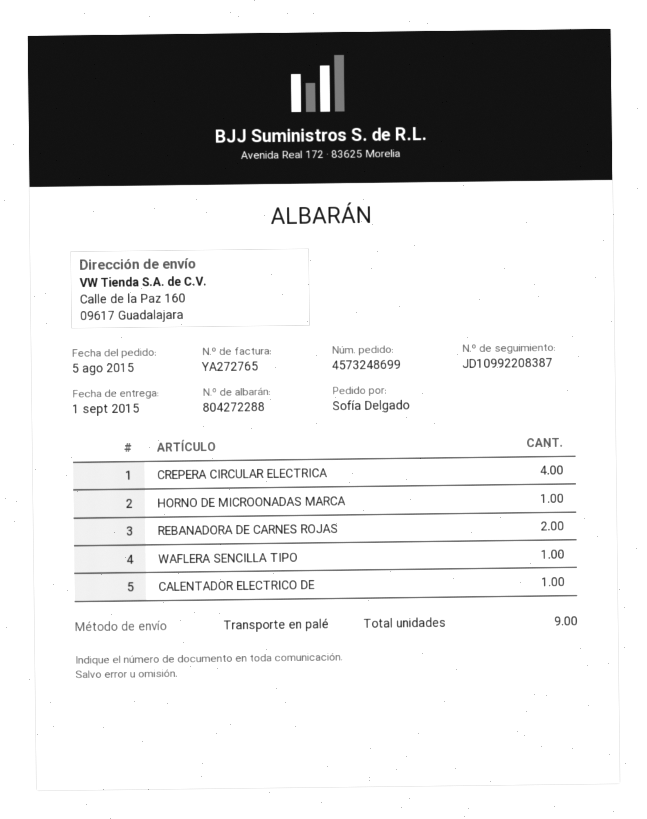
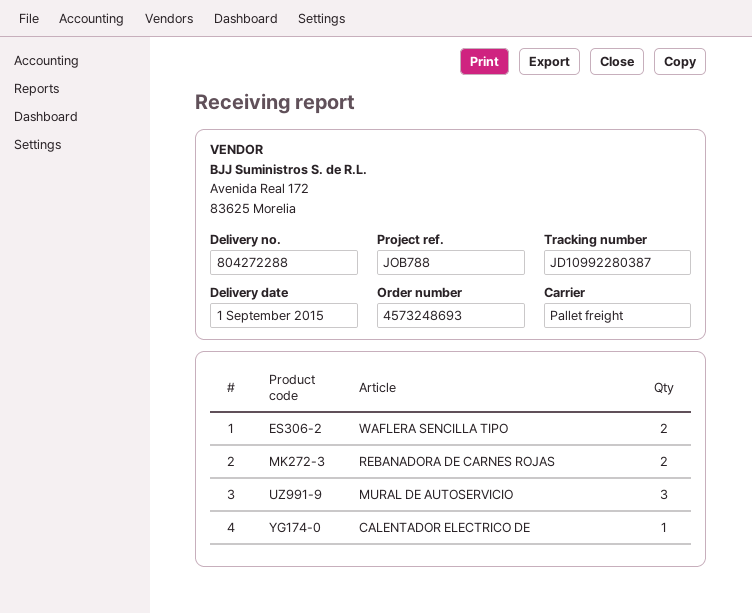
order number: 4573248699 -> 4573248693
tracking number: JD10992208387 -> JD10992280387
CREPERA CIRCULAR ELECTRICA: 4 -> none
HORNO DE MICROONADAS MARCA: 1 -> none
WAFLERA SENCILLA TIPO: 1 -> 2
MURAL DE AUTOSERVICIO: none -> 3

